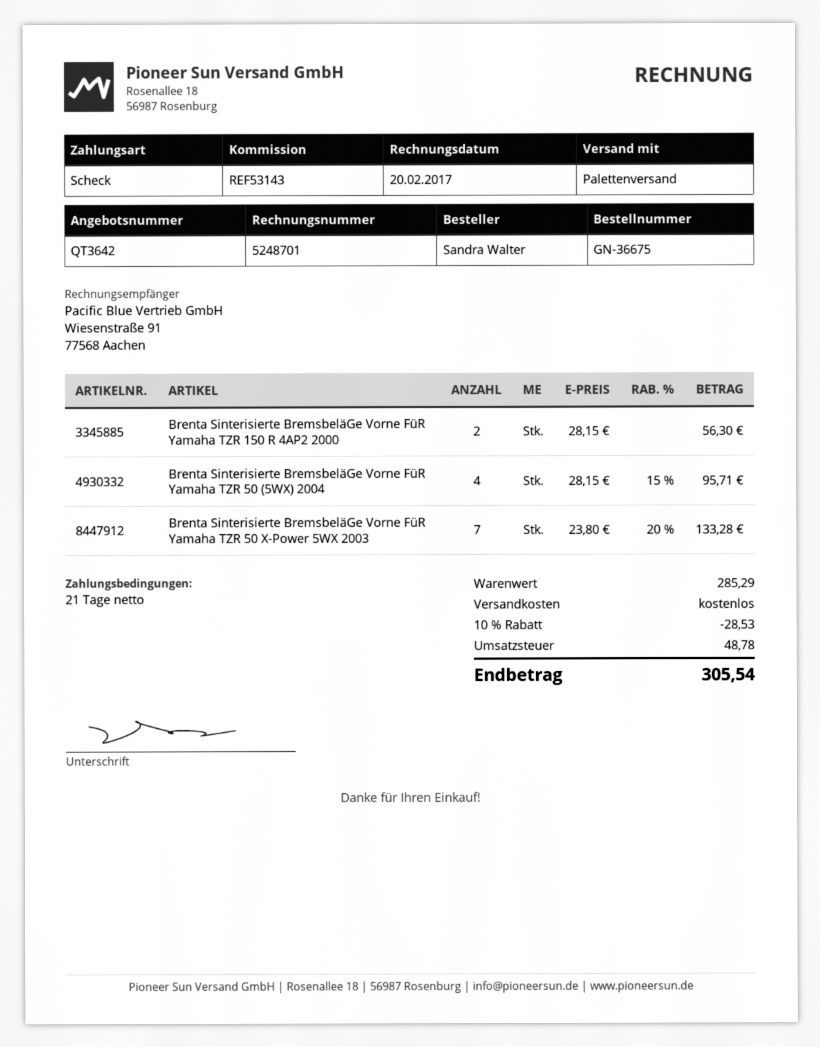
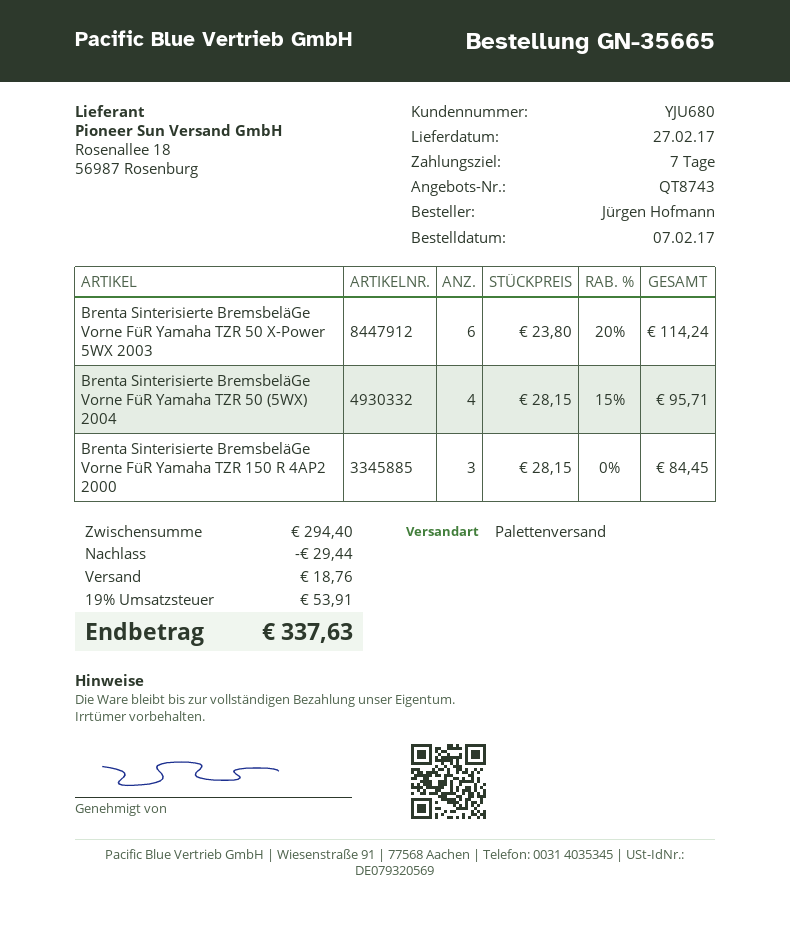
quote number: QT3642 -> QT8743
order number: GN-36675 -> GN-35665
payment terms: 21 days -> 7 days
ordered by: Sandra Walter -> Jürgen Hofmann
Brenta Sinterisierte BremsbeläGe Vorne FüR Yamaha TZR 150 R 4AP2 2000: 2 x 28.15 = 56.30 -> 3 x 28.15 = 84.45
Brenta Sinterisierte BremsbeläGe Vorne FüR Yamaha TZR 50 X-Power 5WX 2003: 7 x 23.80 - 20% = 133.28 -> 6 x 23.80 - 20% = 114.24
subtotal: 285.29 -> 294.40
discount: 28.53 -> 29.44
shipping: 0.00 -> 18.76
tax: 48.78 -> 53.91
total: 305.54 -> 337.63

